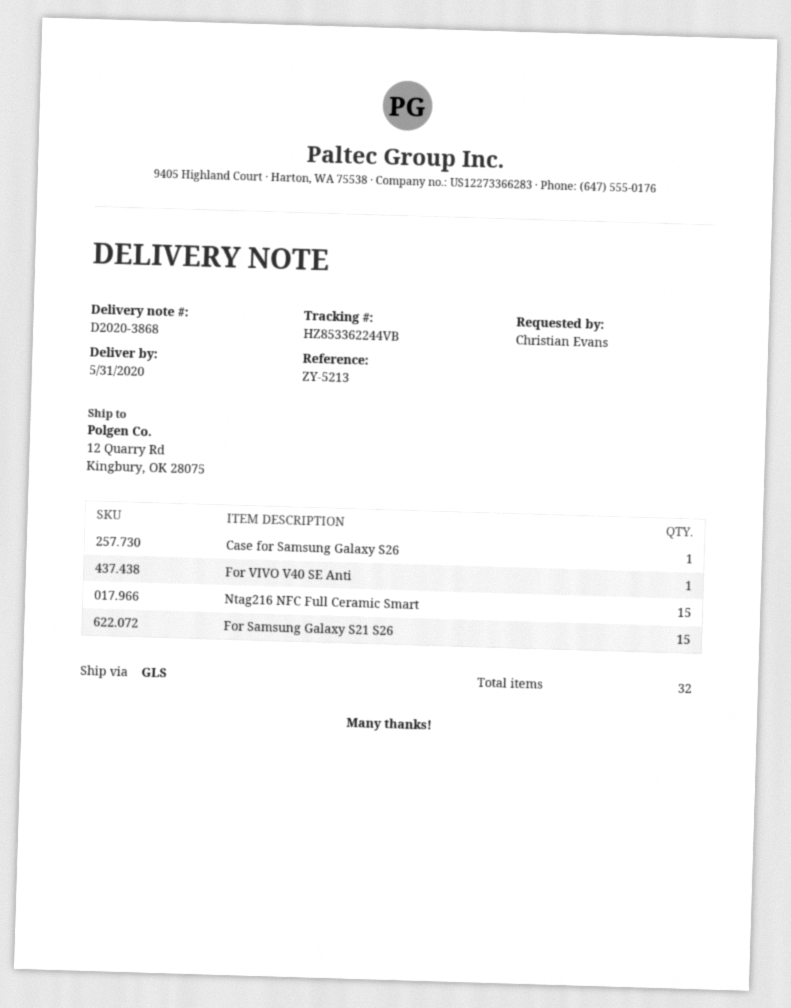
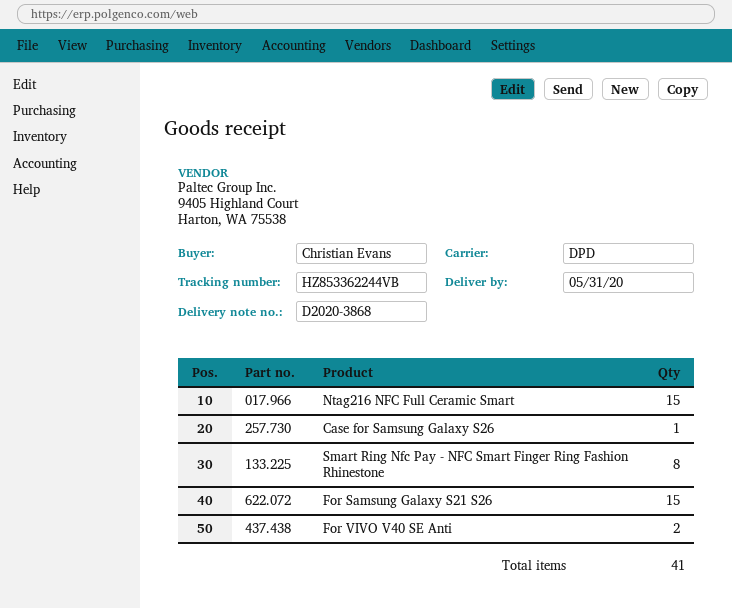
shipping method: GLS -> DPD
For VIVO V40 SE Anti: 1 -> 2
Smart Ring Nfc Pay - NFC Smart Finger Ring Fashion Rhinestone: none -> 8
total quantity: 32 -> 41

